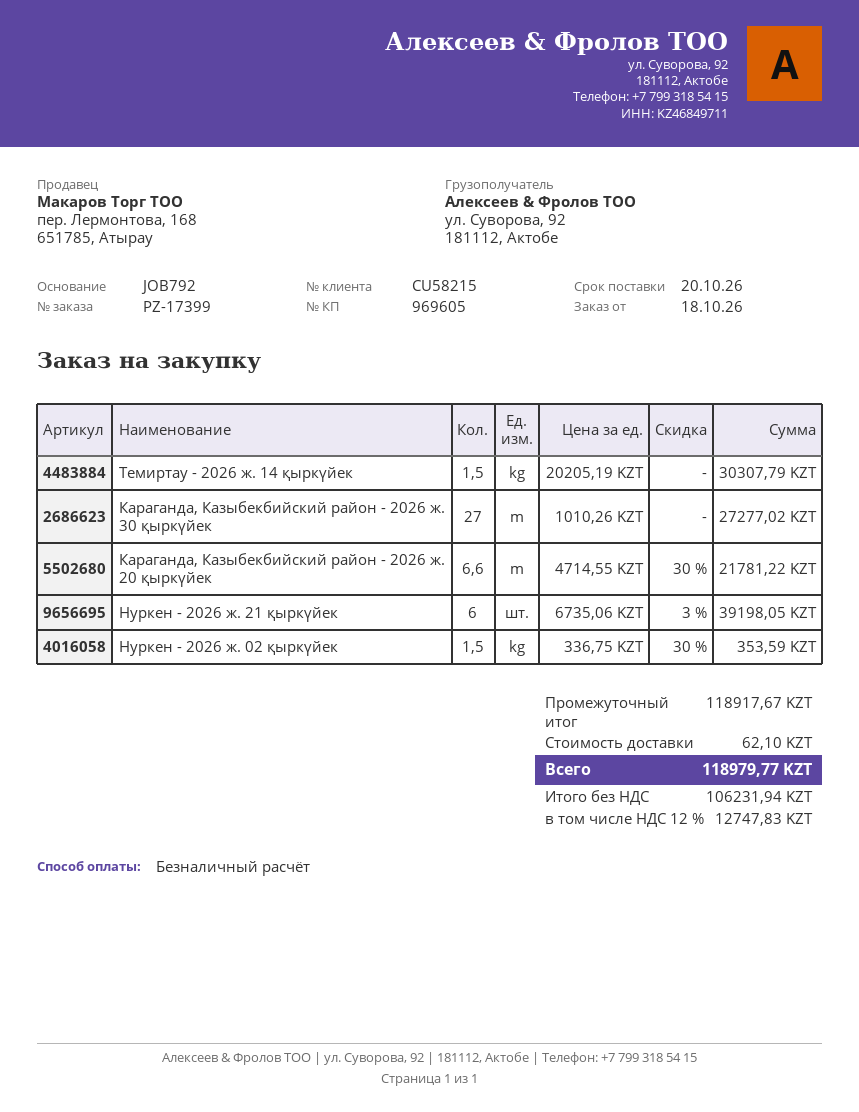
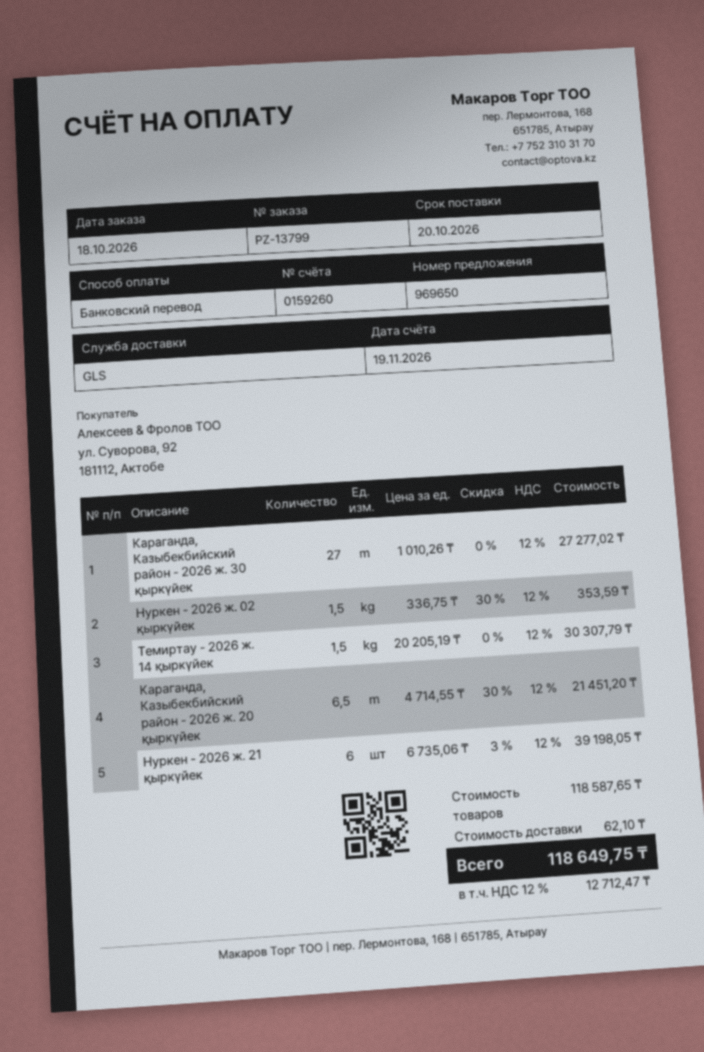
quote number: 969605 -> 969650
order number: PZ-17399 -> PZ-13799
Караганда, Казыбекбийский район - 2026 ж. 20 қыркүйек: 6.6 x 4714.55 - 30% = 21781.22 -> 6.5 x 4714.55 - 30% = 21451.20
subtotal: 118917.67 -> 118587.65
tax: 12% = 12747.83 -> 12% = 12712.47
total: 118979.77 -> 118649.75

